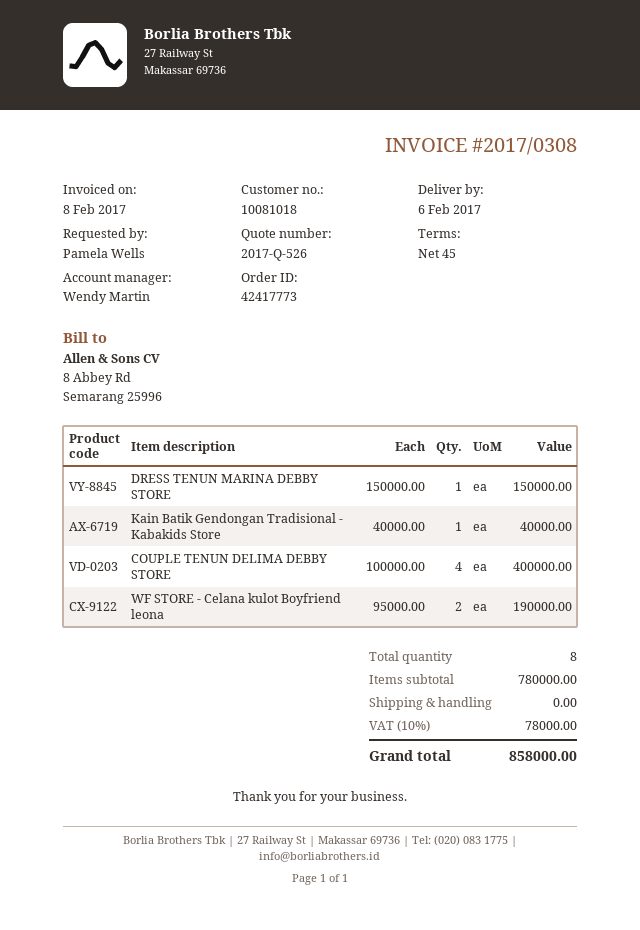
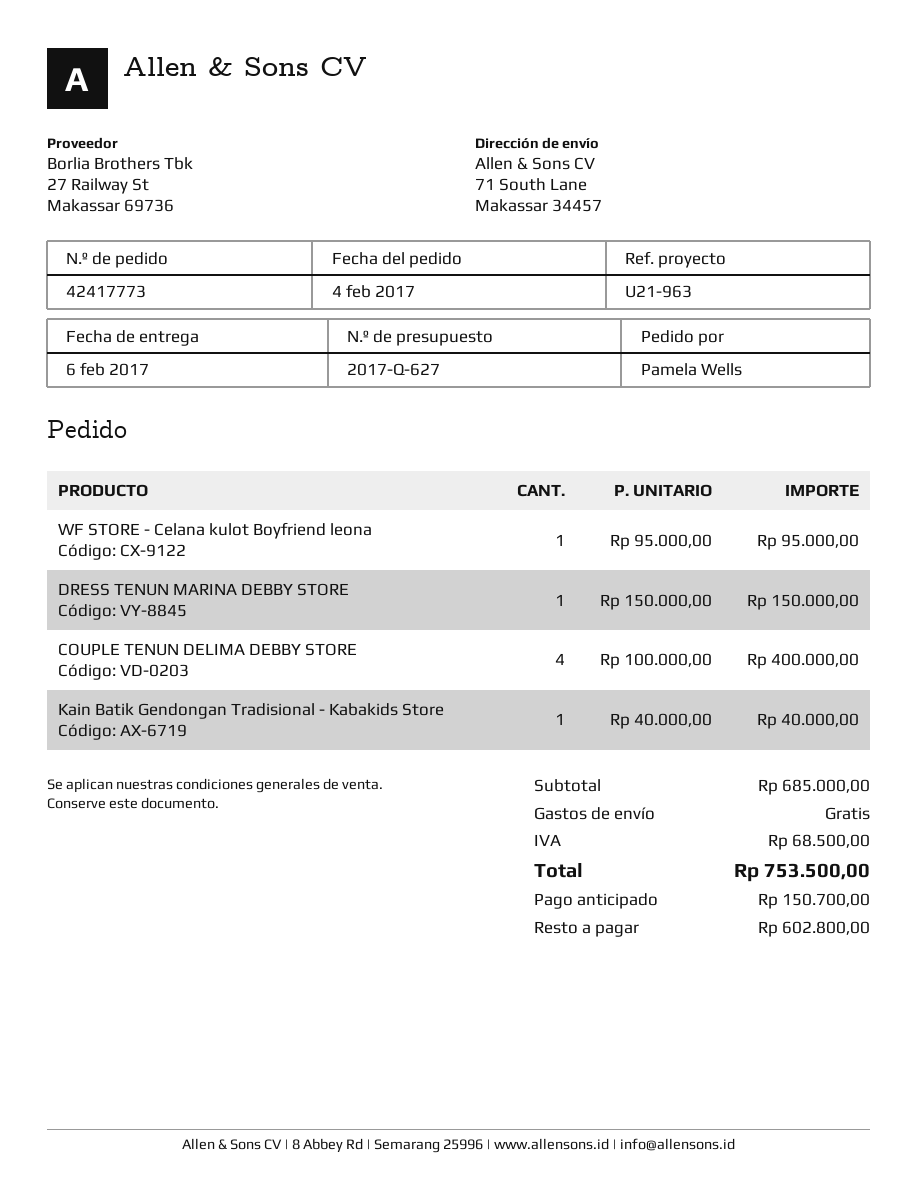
quote number: 2017-Q-526 -> 2017-Q-627
WF STORE - Celana kulot Boyfriend leona: 2 x 95000.00 = 190000.00 -> 1 x 95000.00 = 95000.00
subtotal: 780000.00 -> 685000.00
tax: 78000.00 -> 68500.00
total: 858000.00 -> 753500.00

